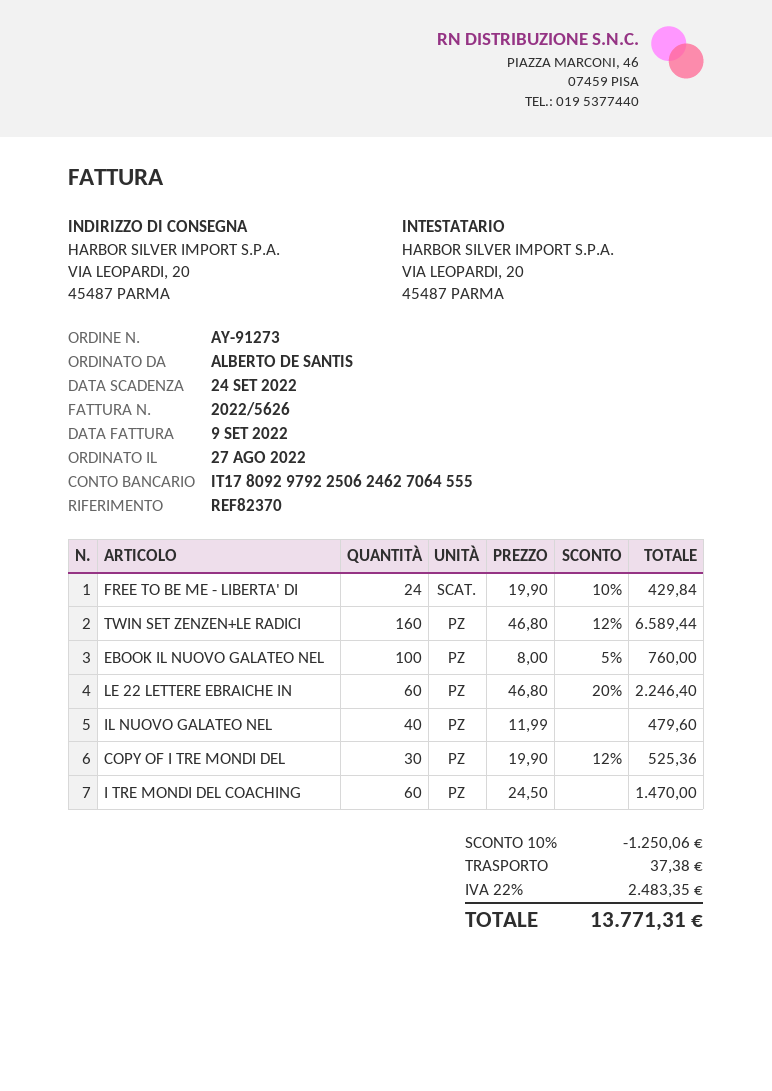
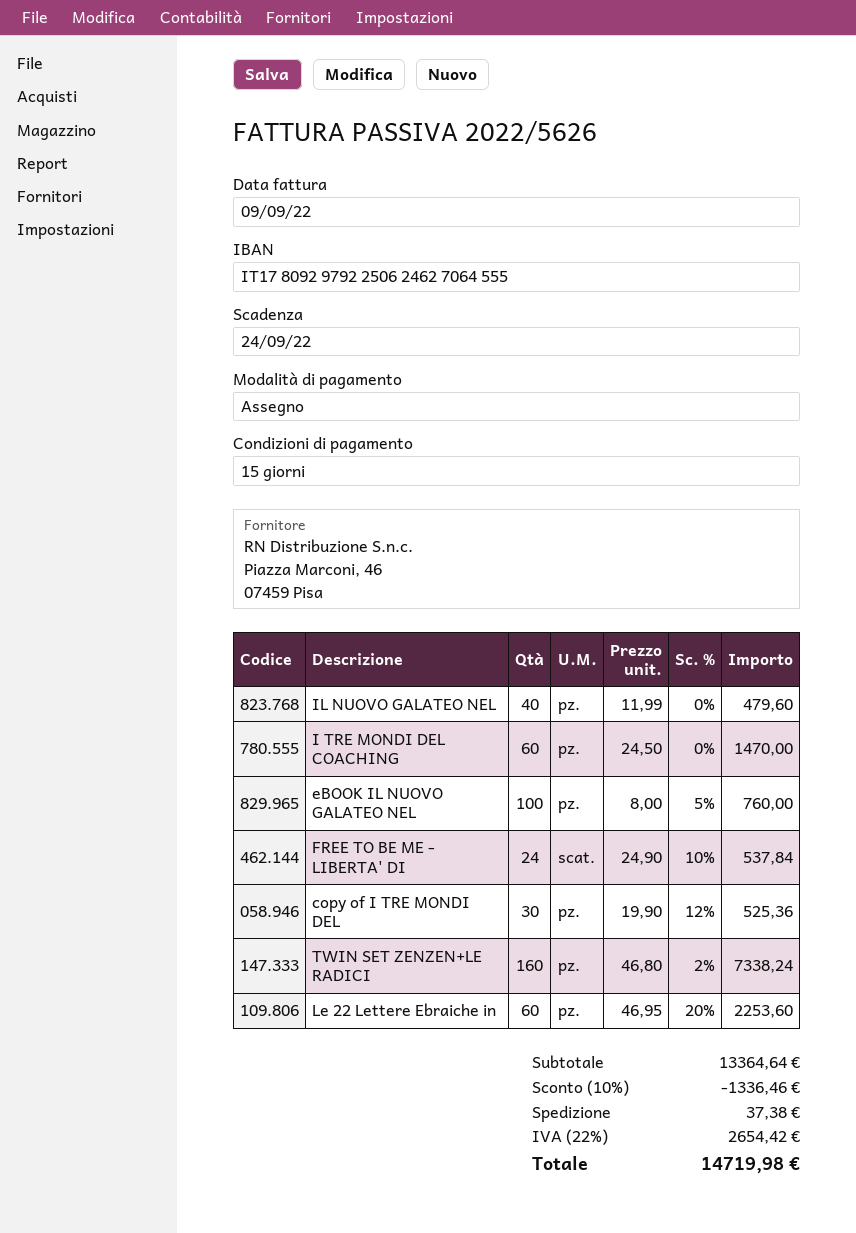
FREE TO BE ME - LIBERTA' DI: 24 x 19.90 - 10% = 429.84 -> 24 x 24.90 - 10% = 537.84
TWIN SET ZENZEN+LE RADICI: 160 x 46.80 - 12% = 6589.44 -> 160 x 46.80 - 2% = 7338.24
LE 22 LETTERE EBRAICHE IN: 60 x 46.80 - 20% = 2246.40 -> 60 x 46.95 - 20% = 2253.60
discount: 10% = 1250.06 -> 10% = 1336.46
tax: 22% = 2483.35 -> 22% = 2654.42
total: 13771.31 -> 14719.98

